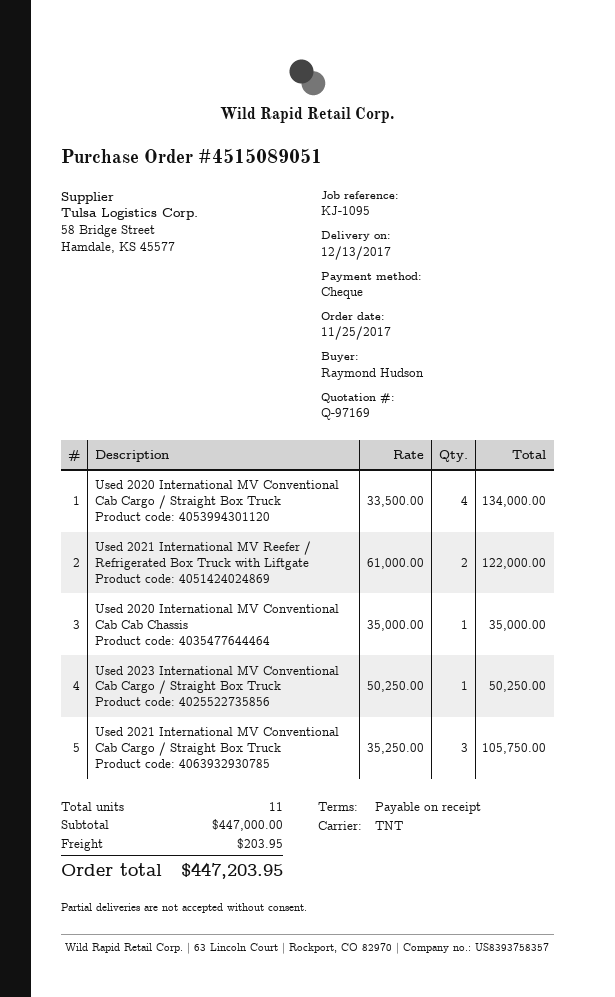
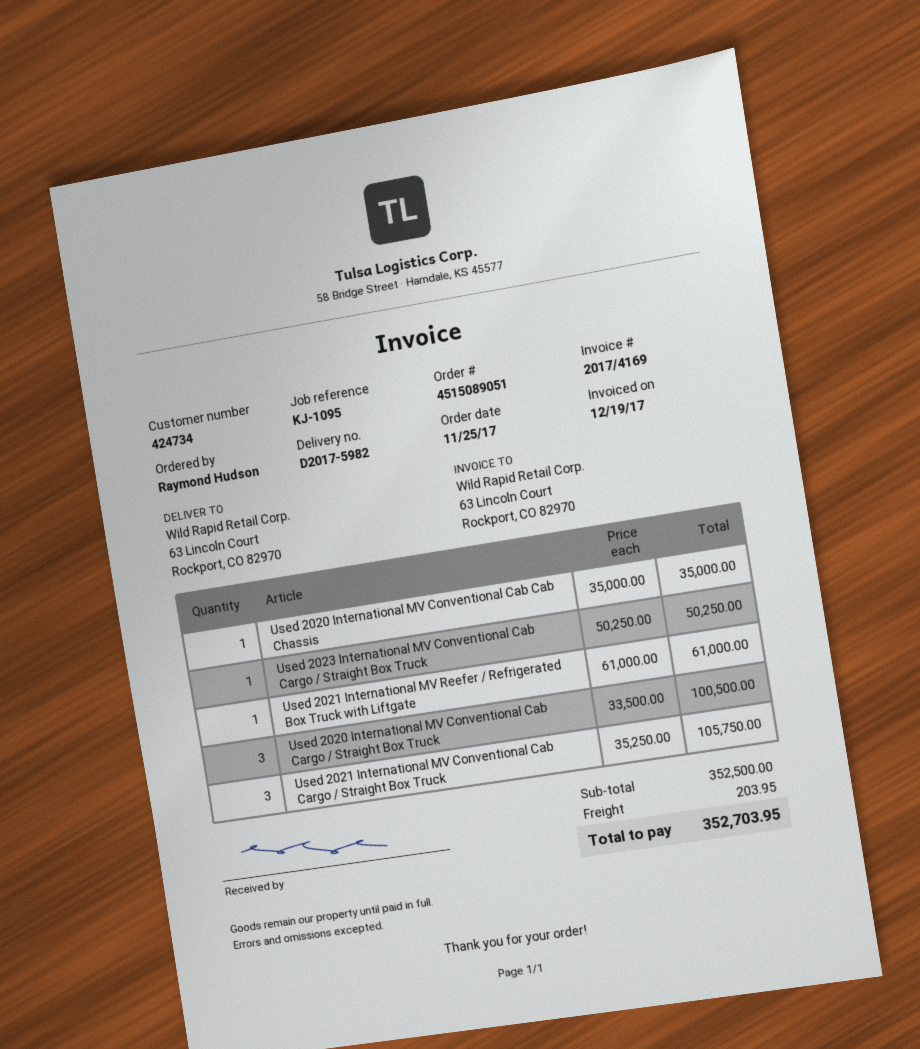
Used 2020 International MV Conventional Cab Cargo / Straight Box Truck: 4 x 33500.00 = 134000.00 -> 3 x 33500.00 = 100500.00
Used 2021 International MV Reefer / Refrigerated Box Truck with Liftgate: 2 x 61000.00 = 122000.00 -> 1 x 61000.00 = 61000.00
subtotal: 447000.00 -> 352500.00
total: 447203.95 -> 352703.95

